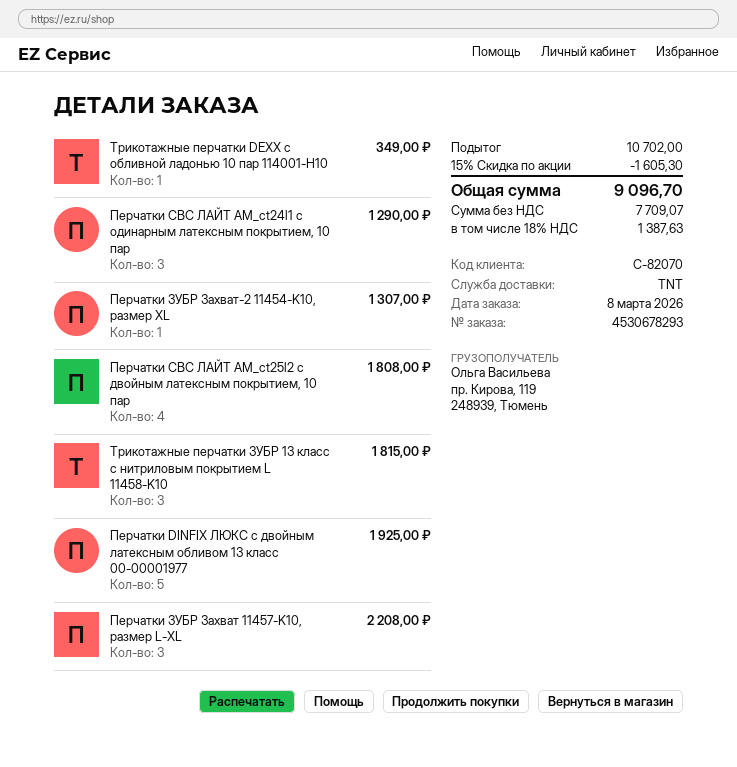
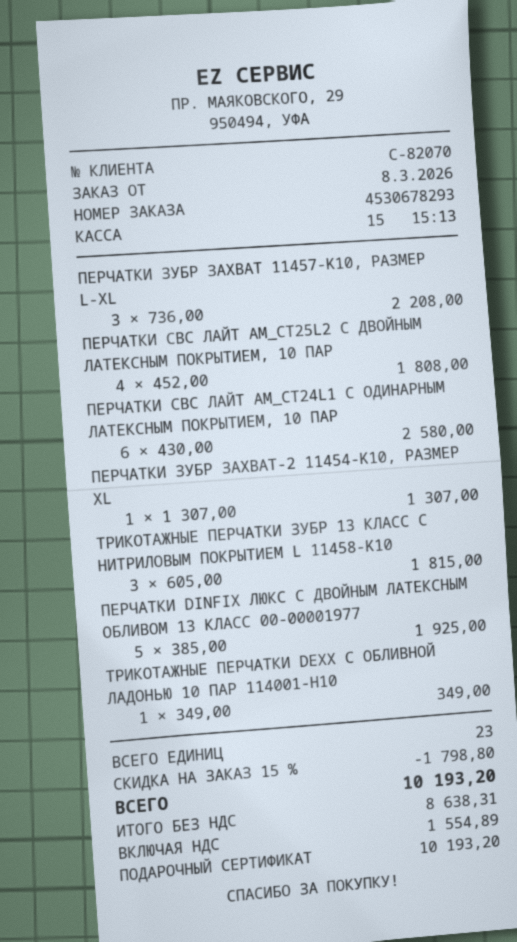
Перчатки СВС ЛАЙТ АМ_ct24l1 с одинарным латексным покрытием, 10 пар: 3 for 1290.00 -> 6 for 2580.00
discount: 15% = 1605.30 -> 15% = 1798.80
net: 7709.07 -> 8638.31
tax: 1387.63 -> 1554.89
total: 9096.70 -> 10193.20

